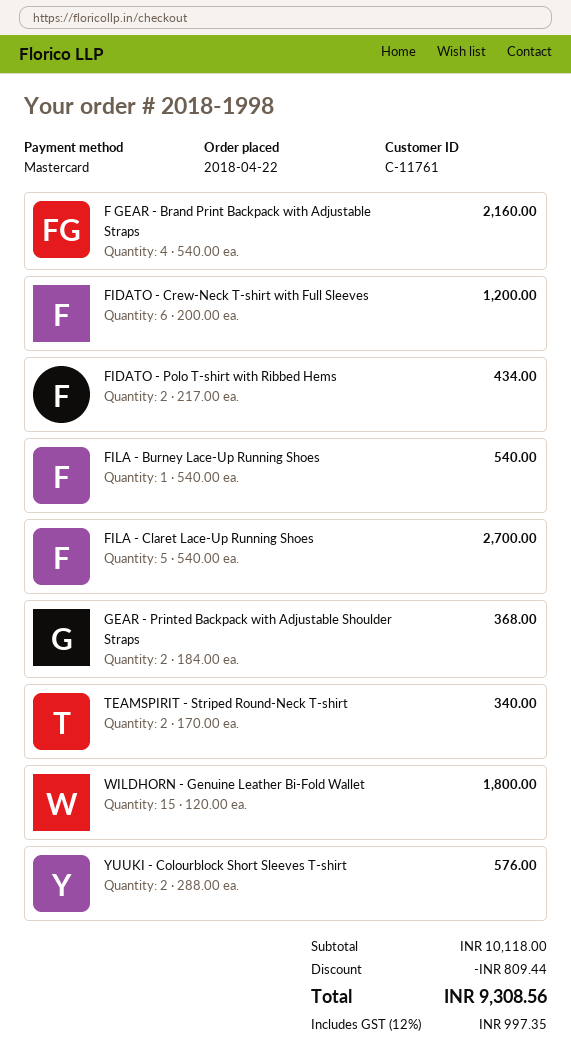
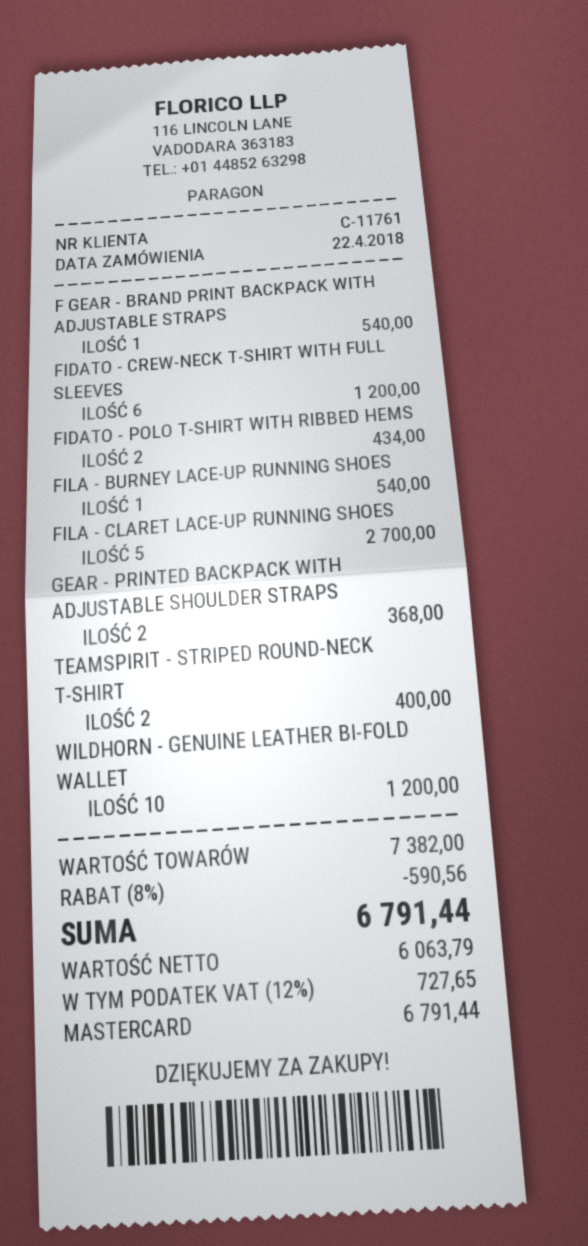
F GEAR - Brand Print Backpack with Adjustable Straps: 4 for 2160.00 -> 1 for 540.00
TEAMSPIRIT - Striped Round-Neck T-shirt: 2 for 340.00 -> 2 for 400.00
WILDHORN - Genuine Leather Bi-Fold Wallet: 15 for 1800.00 -> 10 for 1200.00
YUUKI - Colourblock Short Sleeves T-shirt: 2 for 576.00 -> none
subtotal: 10118.00 -> 7382.00
discount: 809.44 -> 590.56
tax: 12% = 997.35 -> 12% = 727.65
total: 9308.56 -> 6791.44

